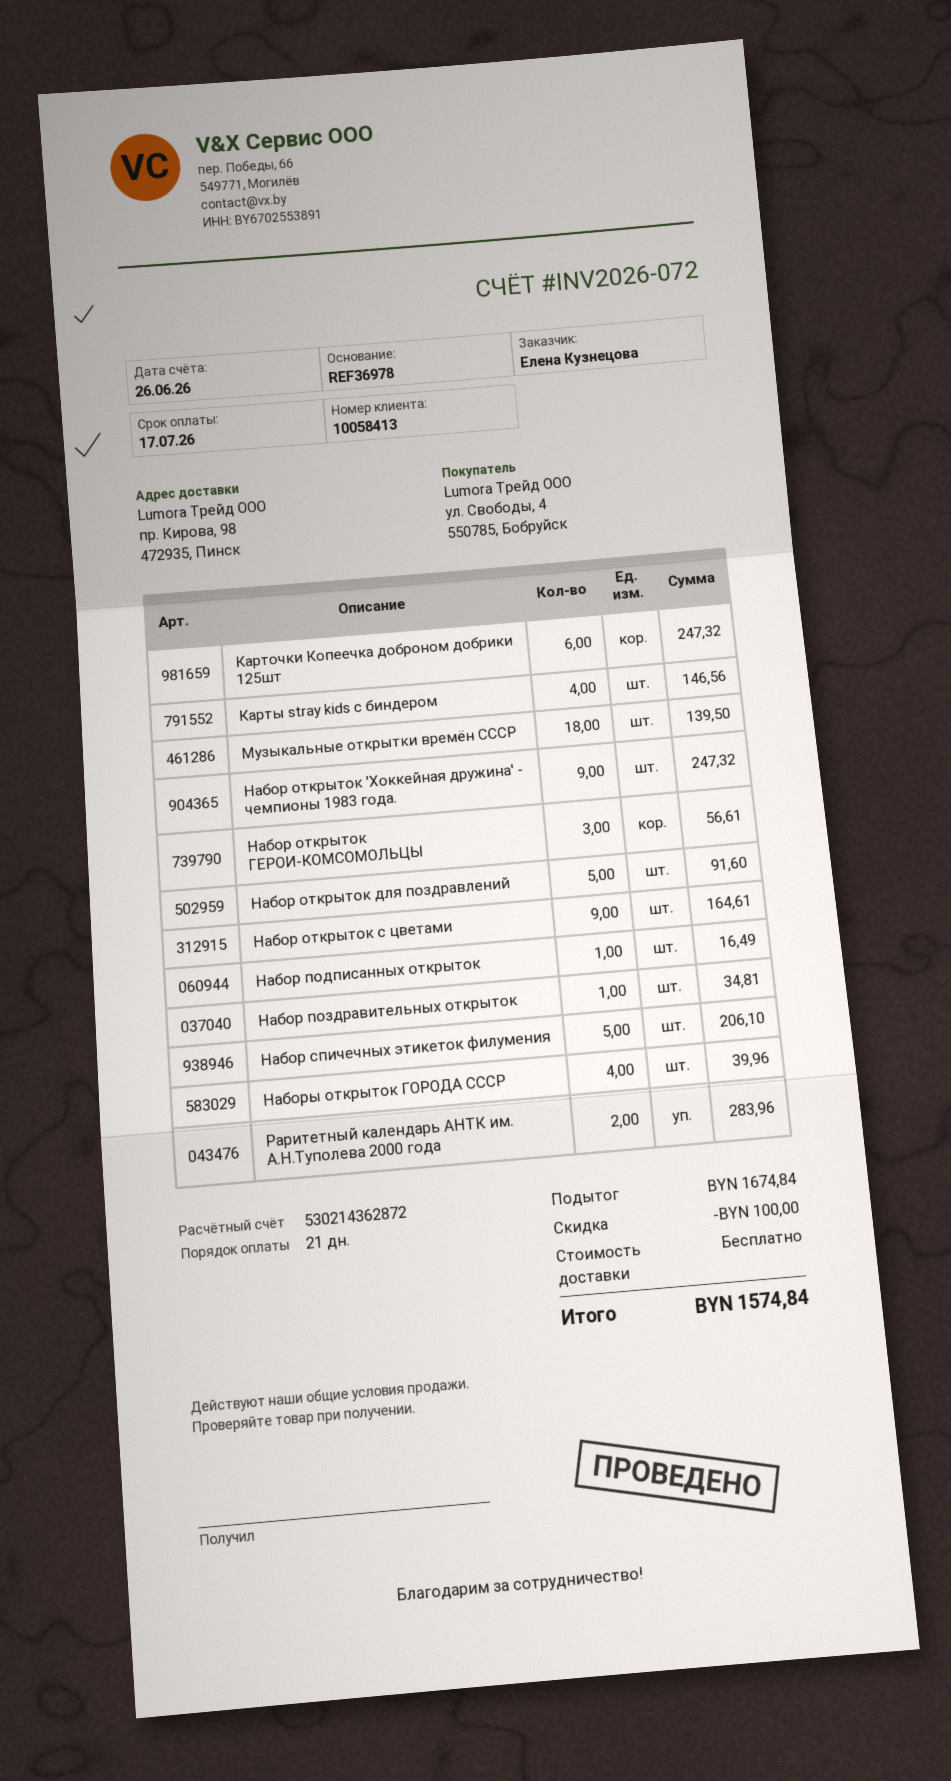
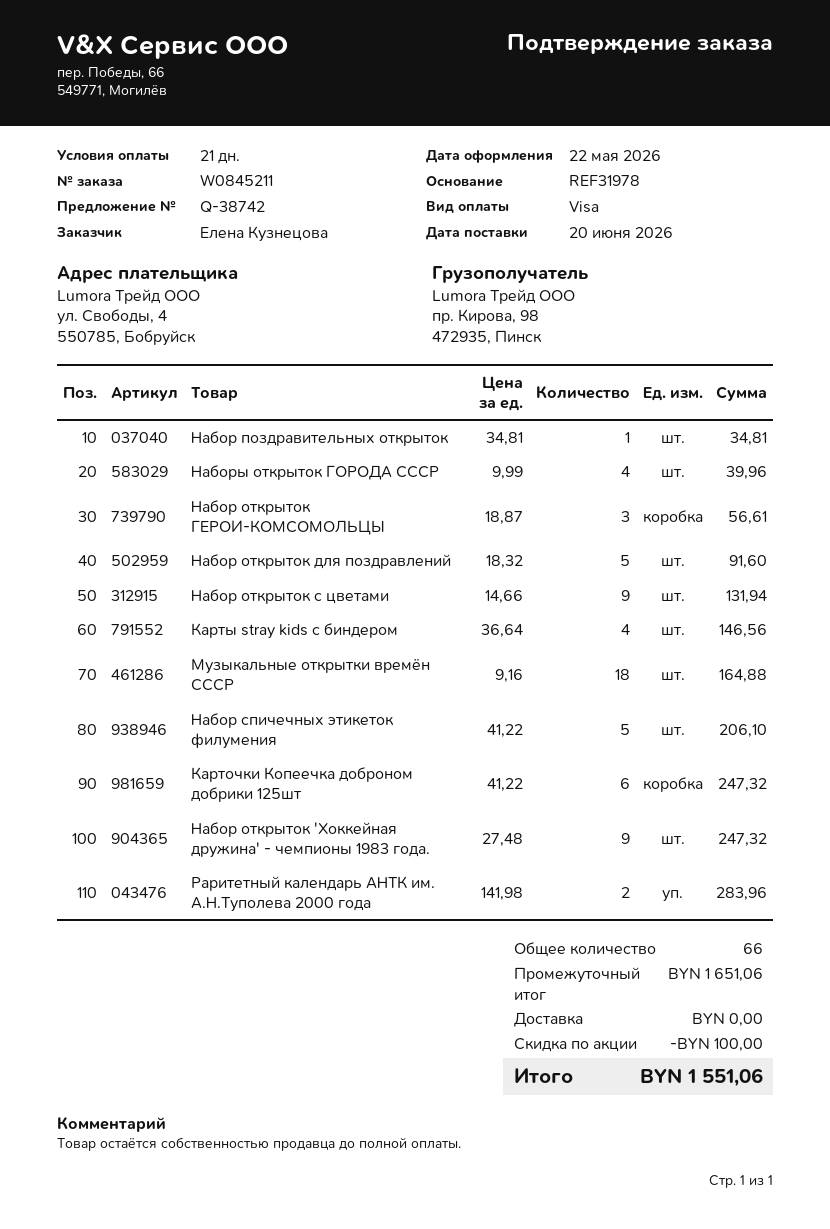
reference: REF36978 -> REF31978
Музыкальные открытки времён СССР: 18 for 139.50 -> 18 for 164.88
Набор открыток с цветами: 9 for 164.61 -> 9 for 131.94
Набор подписанных открыток: 1 for 16.49 -> none
subtotal: 1674.84 -> 1651.06
total: 1574.84 -> 1551.06

